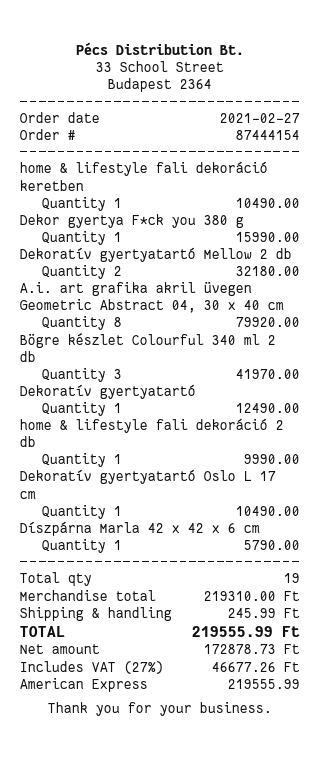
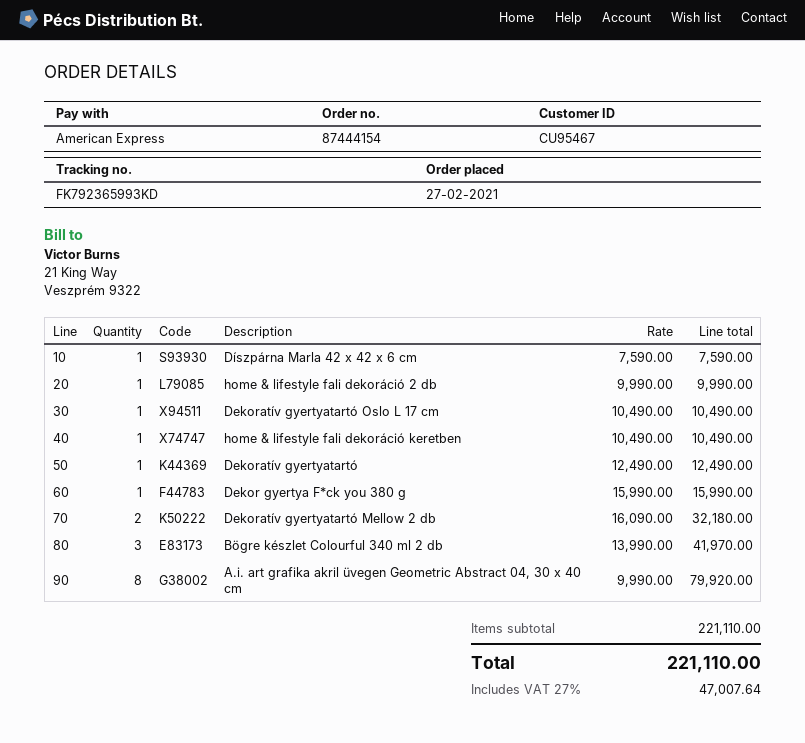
Díszpárna Marla 42 x 42 x 6 cm: 1 for 5790.00 -> 1 for 7590.00
subtotal: 219310.00 -> 221110.00
shipping: 245.99 -> none
tax: 27% = 46677.26 -> 27% = 47007.64
total: 219555.99 -> 221110.00

